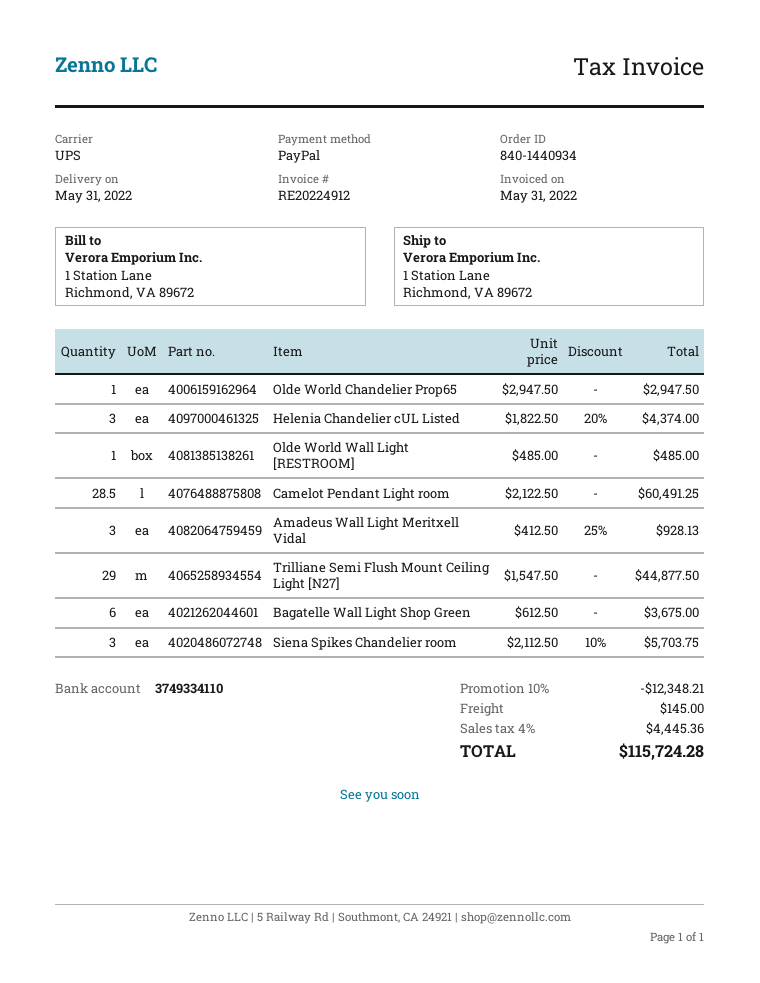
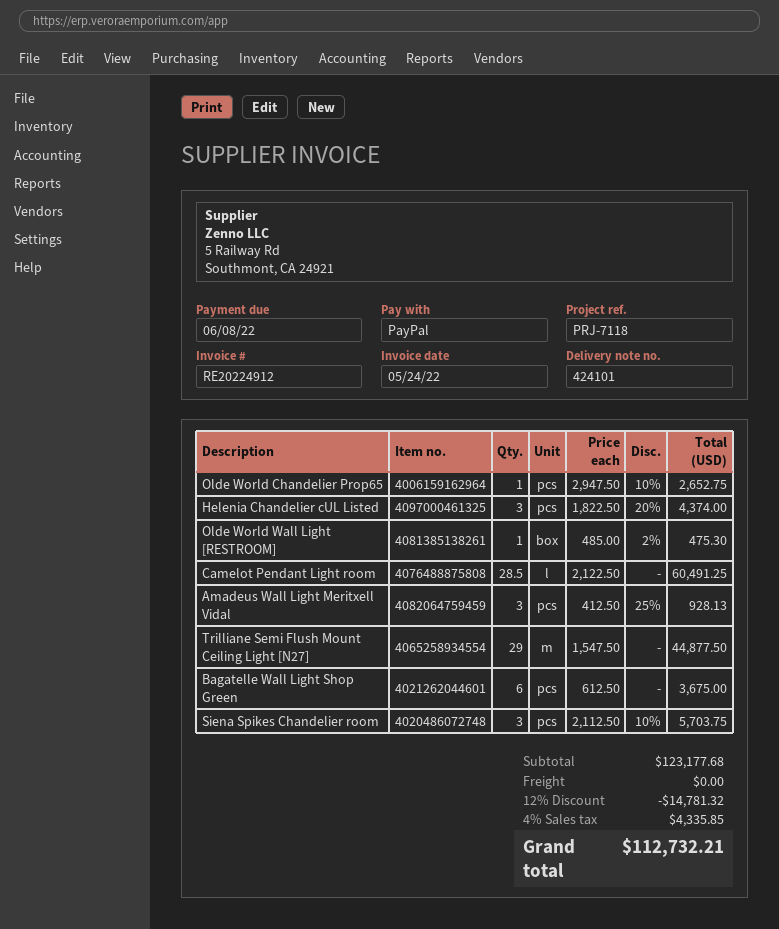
invoice date: 2022-05-31 -> 2022-05-24
Olde World Chandelier Prop65: 1 x 2947.50 = 2947.50 -> 1 x 2947.50 - 10% = 2652.75
Olde World Wall Light [RESTROOM]: 1 x 485.00 = 485.00 -> 1 x 485.00 - 2% = 475.30
discount: 10% = 12348.21 -> 12% = 14781.32
shipping: 145.00 -> 0.00
tax: 4% = 4445.36 -> 4% = 4335.85
total: 115724.28 -> 112732.21

